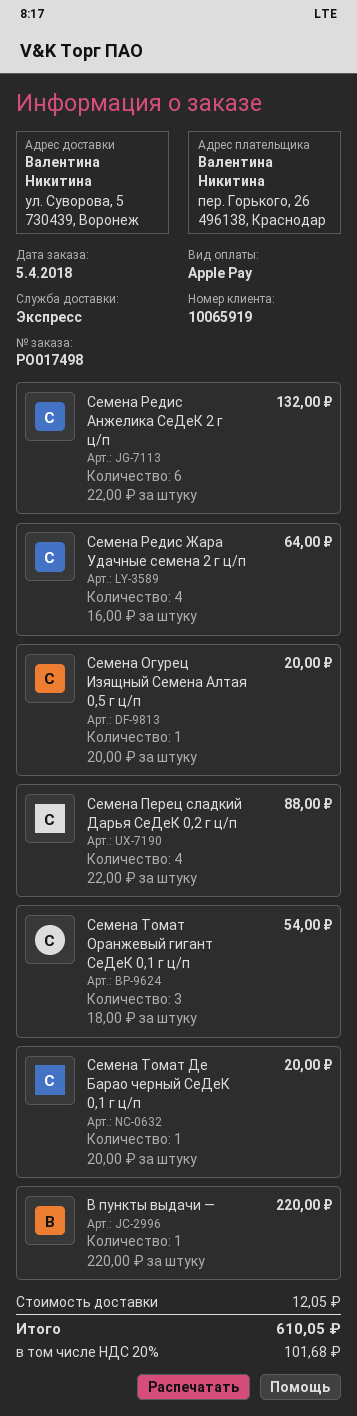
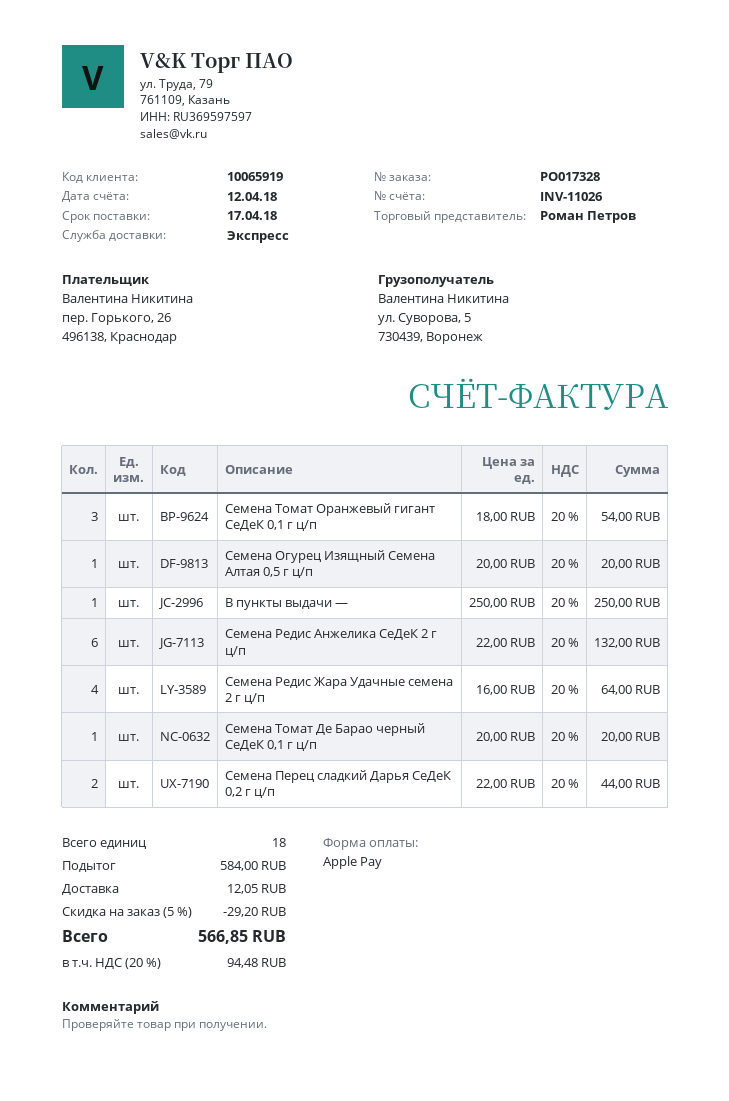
order number: PO017498 -> PO017328
Семена Перец сладкий Дарья СеДеК 0,2 г ц/п: 4 x 22.00 = 88.00 -> 2 x 22.00 = 44.00
В пункты выдачи —: 1 x 220.00 = 220.00 -> 1 x 250.00 = 250.00
discount: none -> 5% = 29.20
tax: 20% = 101.68 -> 20% = 94.48
total: 610.05 -> 566.85

